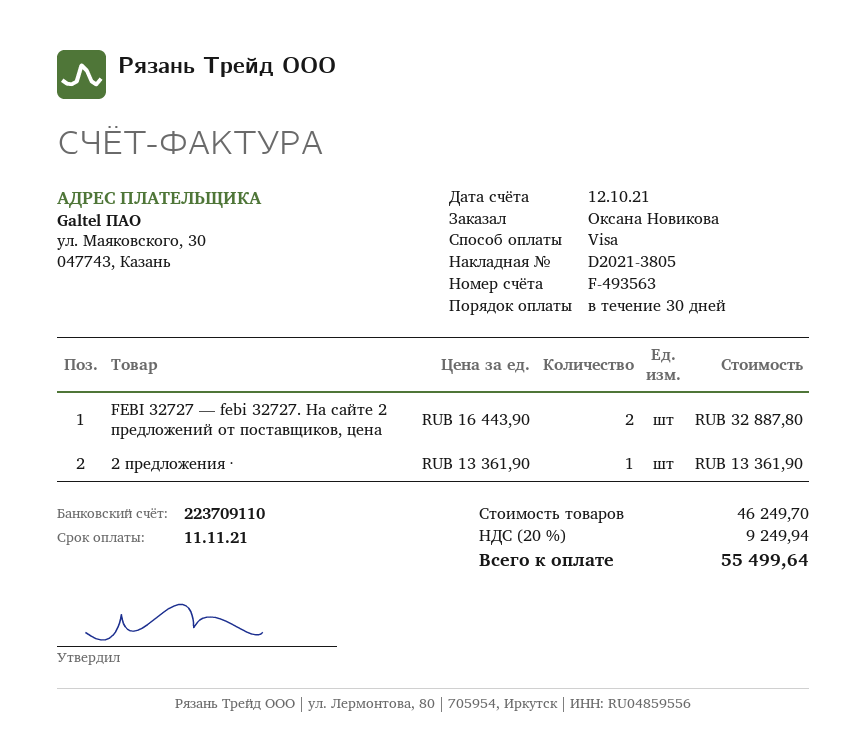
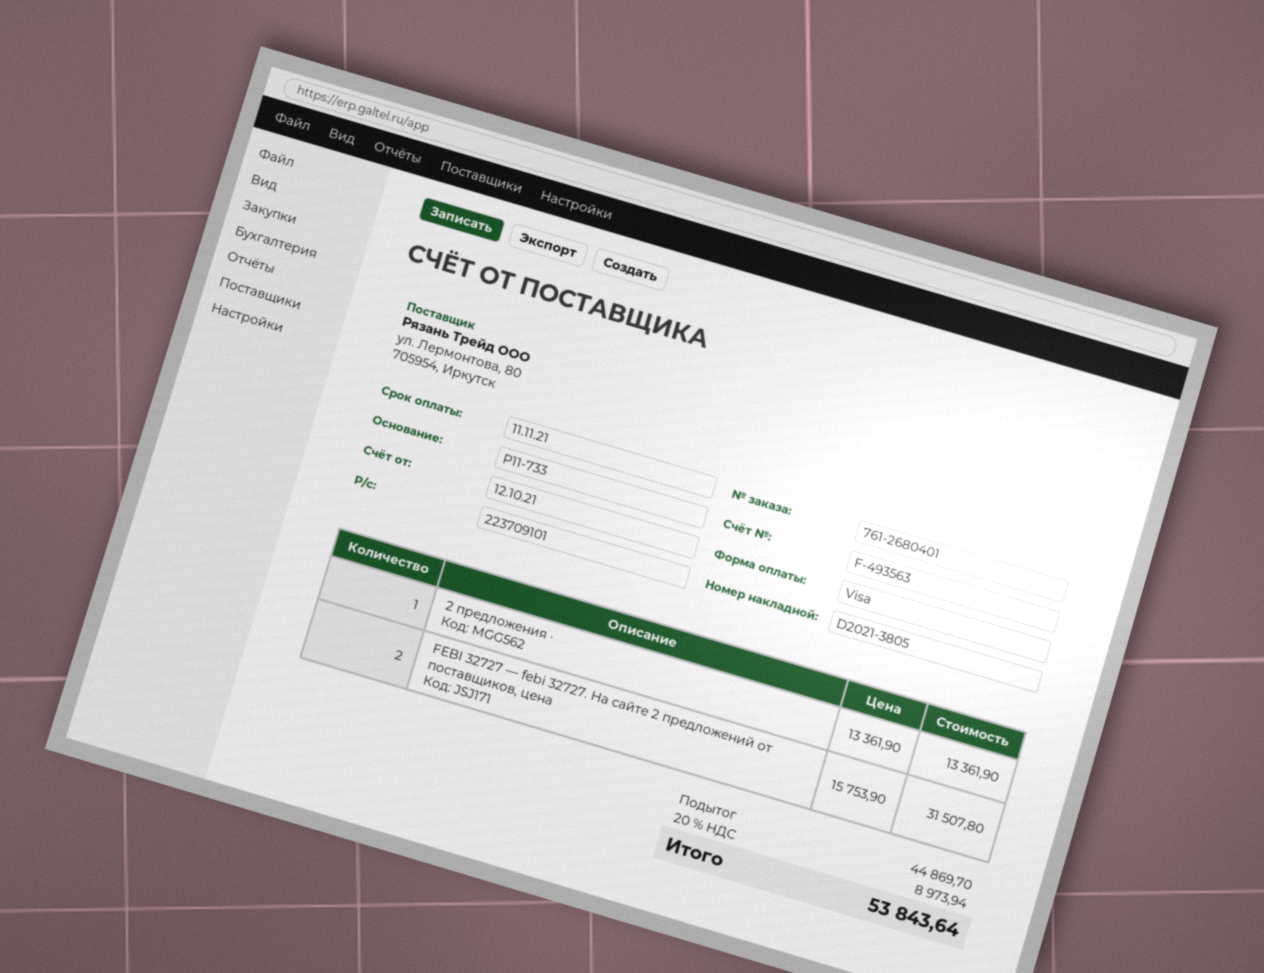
bank account: 223709110 -> 223709101
FEBI 32727 — febi 32727. На сайте 2 предложений от поставщиков, цена: 2 x 16443.90 = 32887.80 -> 2 x 15753.90 = 31507.80
subtotal: 46249.70 -> 44869.70
tax: 20% = 9249.94 -> 20% = 8973.94
total: 55499.64 -> 53843.64

